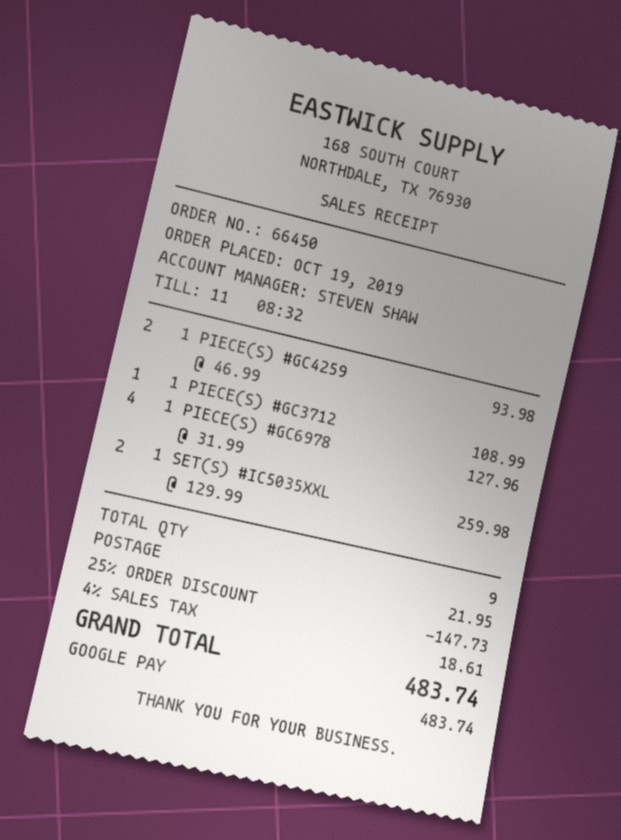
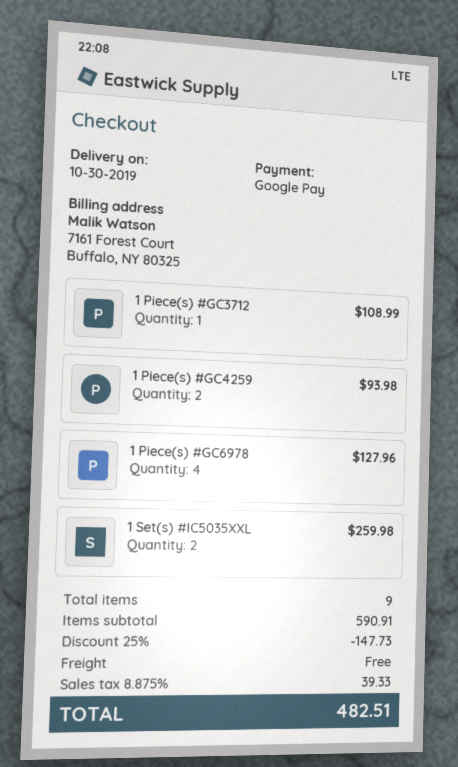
shipping: 21.95 -> 0.00
tax: 4% = 18.61 -> 8.875% = 39.33
total: 483.74 -> 482.51

